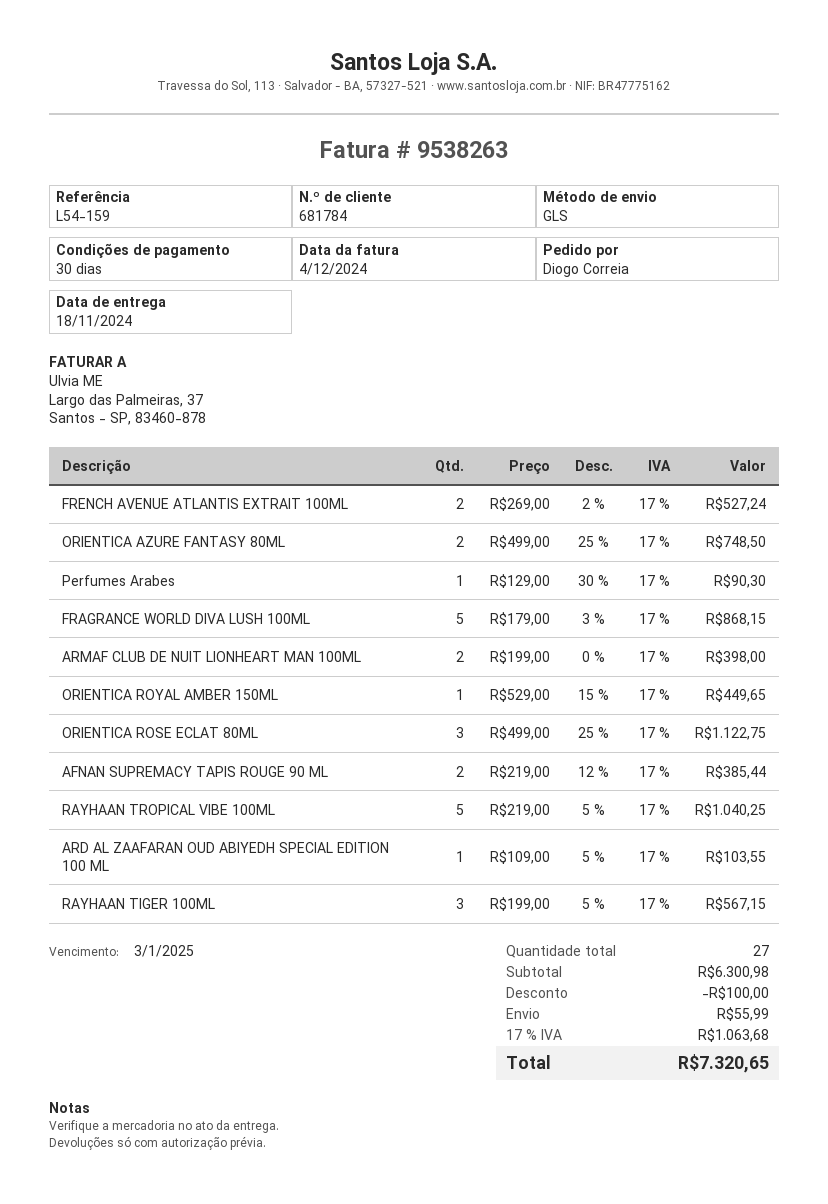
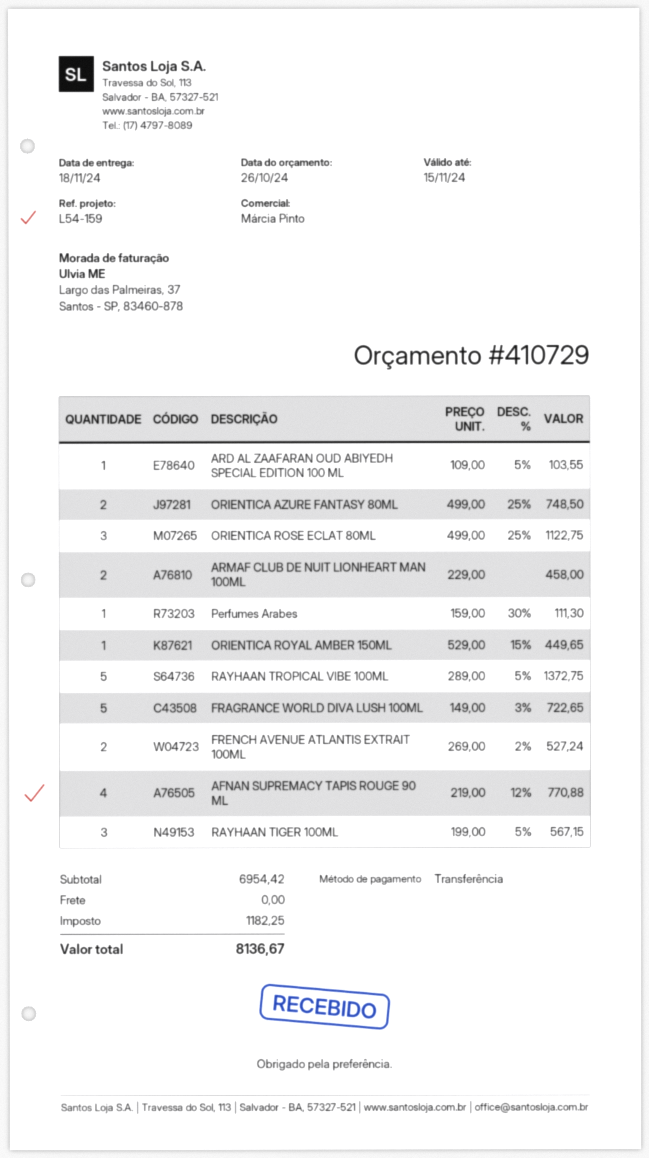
Perfumes Arabes: 1 x 129.00 - 30% = 90.30 -> 1 x 159.00 - 30% = 111.30
FRAGRANCE WORLD DIVA LUSH 100ML: 5 x 179.00 - 3% = 868.15 -> 5 x 149.00 - 3% = 722.65
ARMAF CLUB DE NUIT LIONHEART MAN 100ML: 2 x 199.00 = 398.00 -> 2 x 229.00 = 458.00
AFNAN SUPREMACY TAPIS ROUGE 90 ML: 2 x 219.00 - 12% = 385.44 -> 4 x 219.00 - 12% = 770.88
RAYHAAN TROPICAL VIBE 100ML: 5 x 219.00 - 5% = 1040.25 -> 5 x 289.00 - 5% = 1372.75
subtotal: 6300.98 -> 6954.42
discount: 100.00 -> none
shipping: 55.99 -> 0.00
tax: 1063.68 -> 1182.25
total: 7320.65 -> 8136.67

